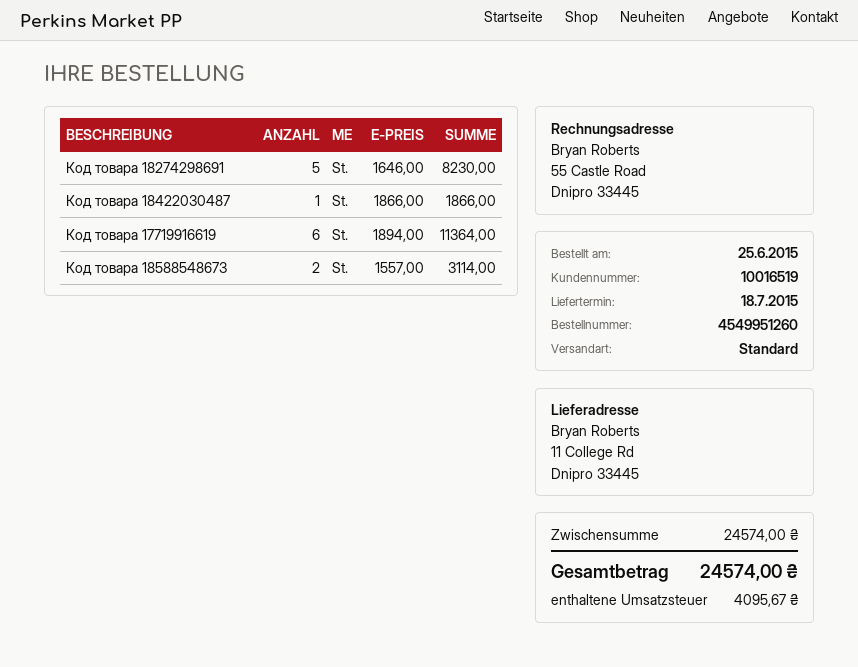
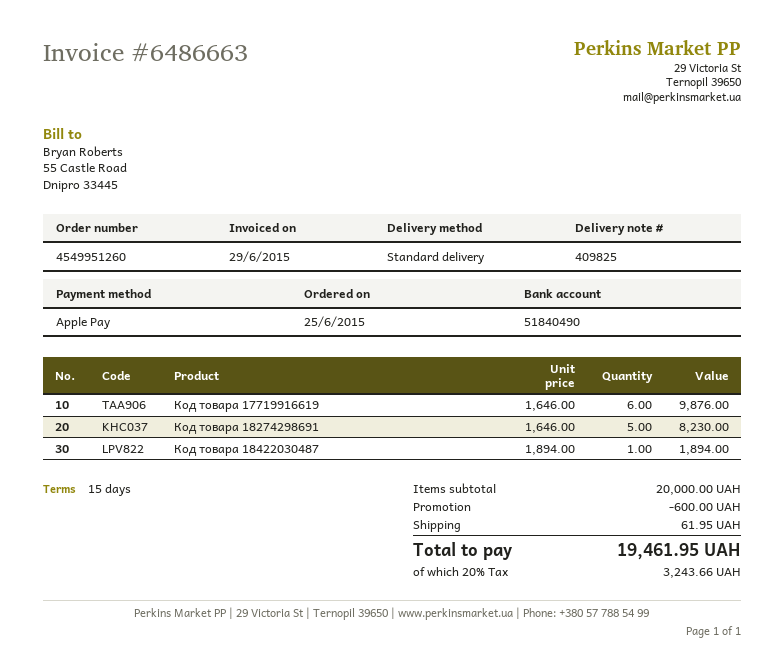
Код товара 18422030487: 1 x 1866.00 = 1866.00 -> 1 x 1894.00 = 1894.00
Код товара 17719916619: 6 x 1894.00 = 11364.00 -> 6 x 1646.00 = 9876.00
Код товара 18588548673: 2 x 1557.00 = 3114.00 -> none
subtotal: 24574.00 -> 20000.00
discount: none -> 600.00
shipping: none -> 61.95
tax: 4095.67 -> 3243.66
total: 24574.00 -> 19461.95

